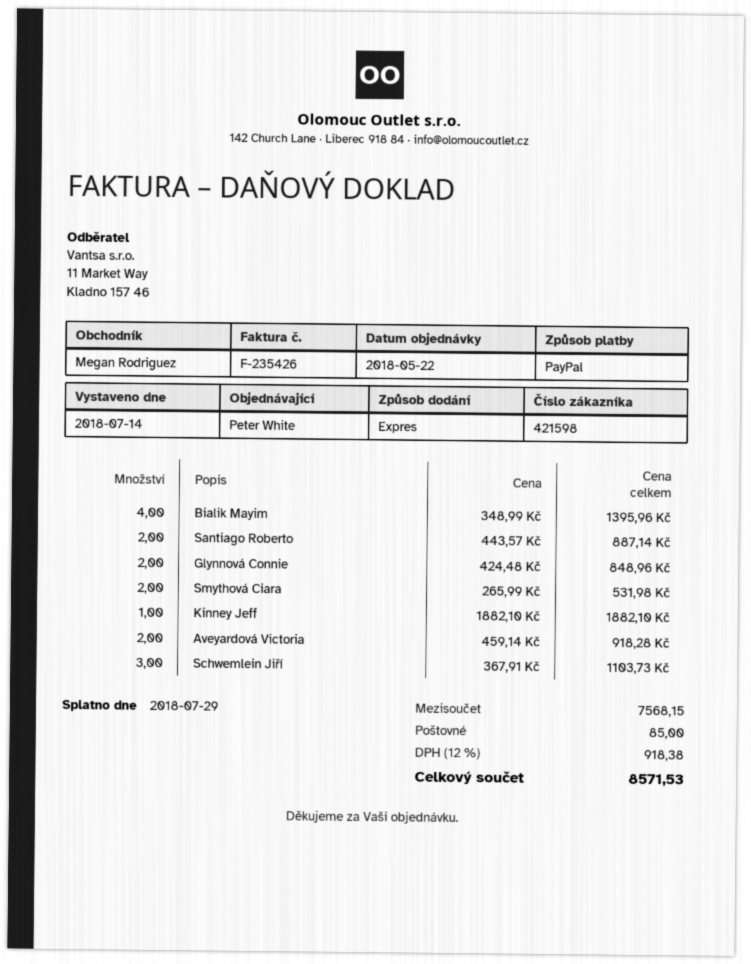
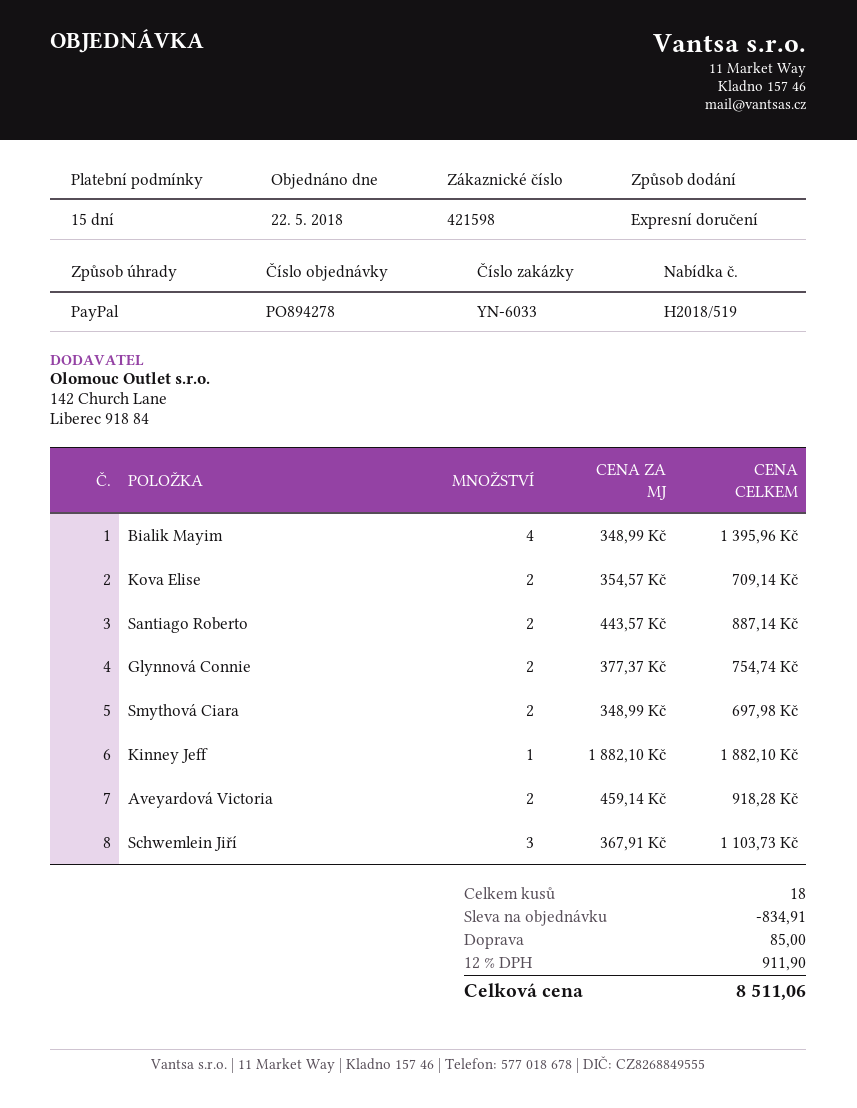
Glynnová Connie: 2 x 424.48 = 848.96 -> 2 x 377.37 = 754.74
Smythová Ciara: 2 x 265.99 = 531.98 -> 2 x 348.99 = 697.98
Kova Elise: none -> 2 x 354.57 = 709.14
discount: none -> 834.91
tax: 12% = 918.38 -> 12% = 911.90
total: 8571.53 -> 8511.06

